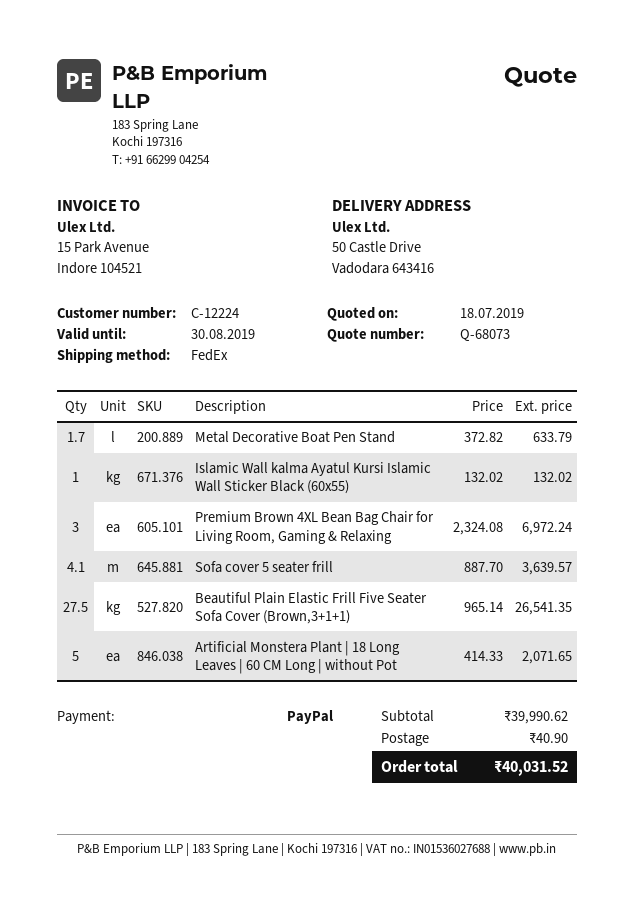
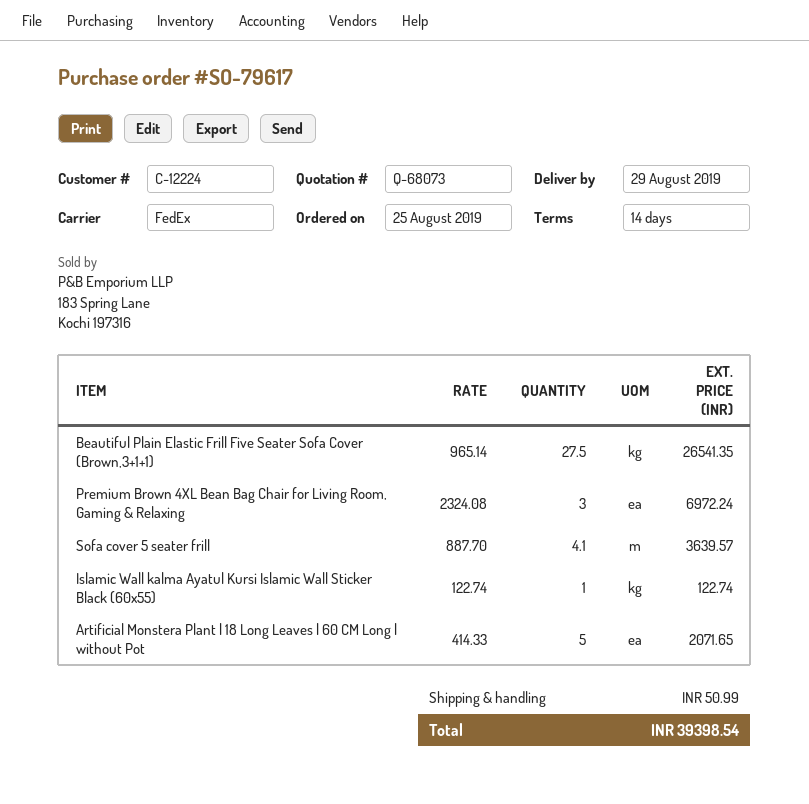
Metal Decorative Boat Pen Stand: 1.7 x 372.82 = 633.79 -> none
Islamic Wall kalma Ayatul Kursi Islamic Wall Sticker Black (60x55): 1 x 132.02 = 132.02 -> 1 x 122.74 = 122.74
shipping: 40.90 -> 50.99
total: 40031.52 -> 39398.54

